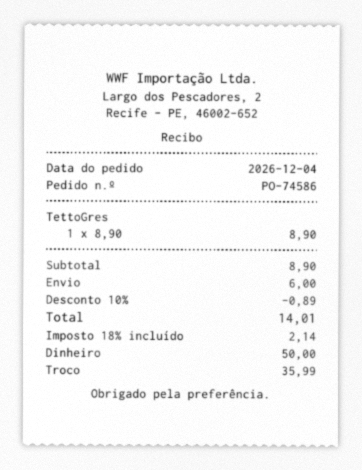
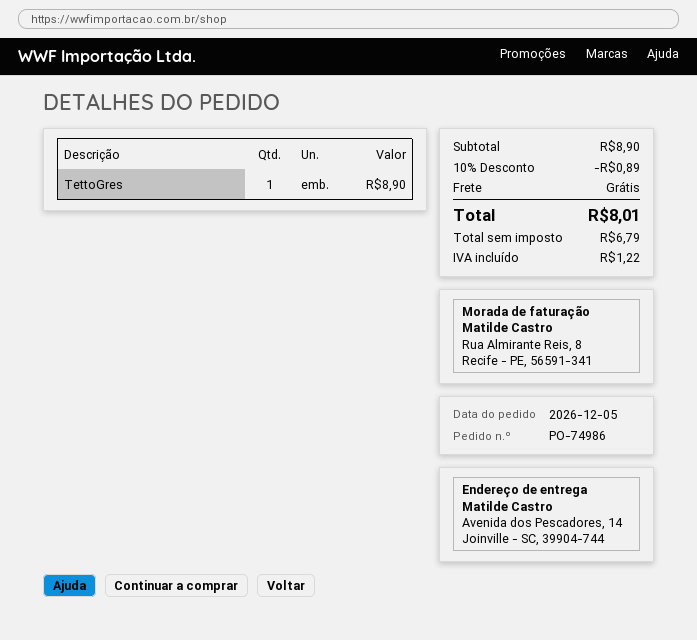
order number: PO-74586 -> PO-74986
order date: 2026-12-04 -> 2026-12-05
shipping: 6.00 -> 0.00
tax: 2.14 -> 1.22
total: 14.01 -> 8.01

